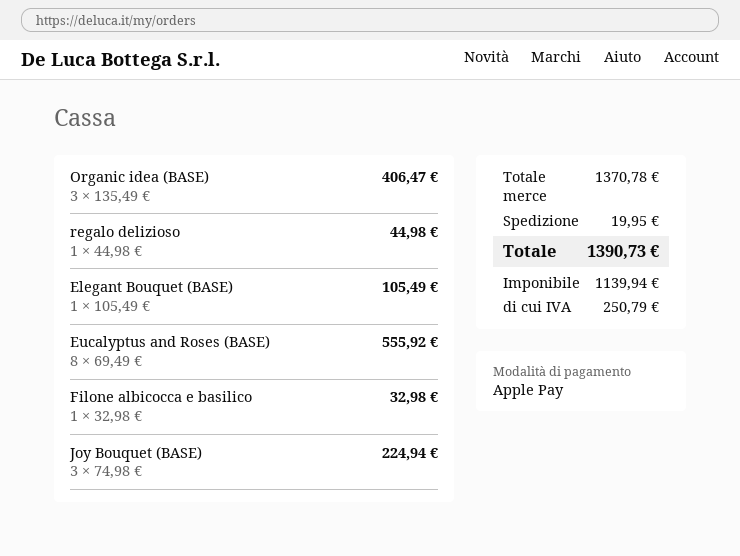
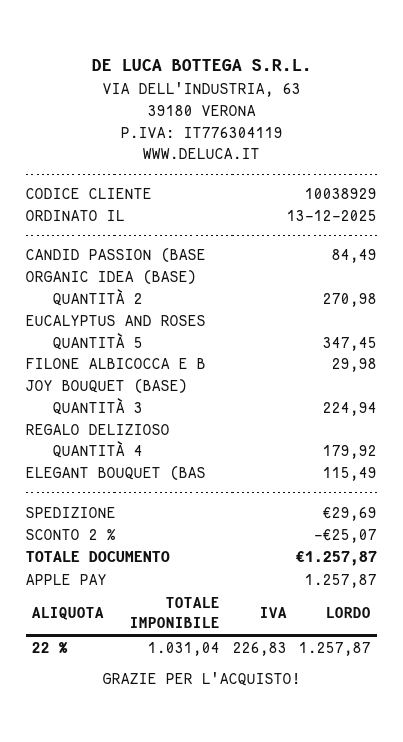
Organic idea (BASE): 3 for 406.47 -> 2 for 270.98
regalo delizioso: 1 for 44.98 -> 4 for 179.92
Elegant Bouquet (BASE): 1 for 105.49 -> 1 for 115.49
Eucalyptus and Roses (BASE): 8 for 555.92 -> 5 for 347.45
Filone albicocca e basilico: 1 for 32.98 -> 1 for 29.98
CANDID PASSION (BASE: none -> 1 for 84.49
discount: none -> 2% = 25.07
shipping: 19.95 -> 29.69
net: 1139.94 -> 1031.04
tax: 250.79 -> 226.83
total: 1390.73 -> 1257.87

